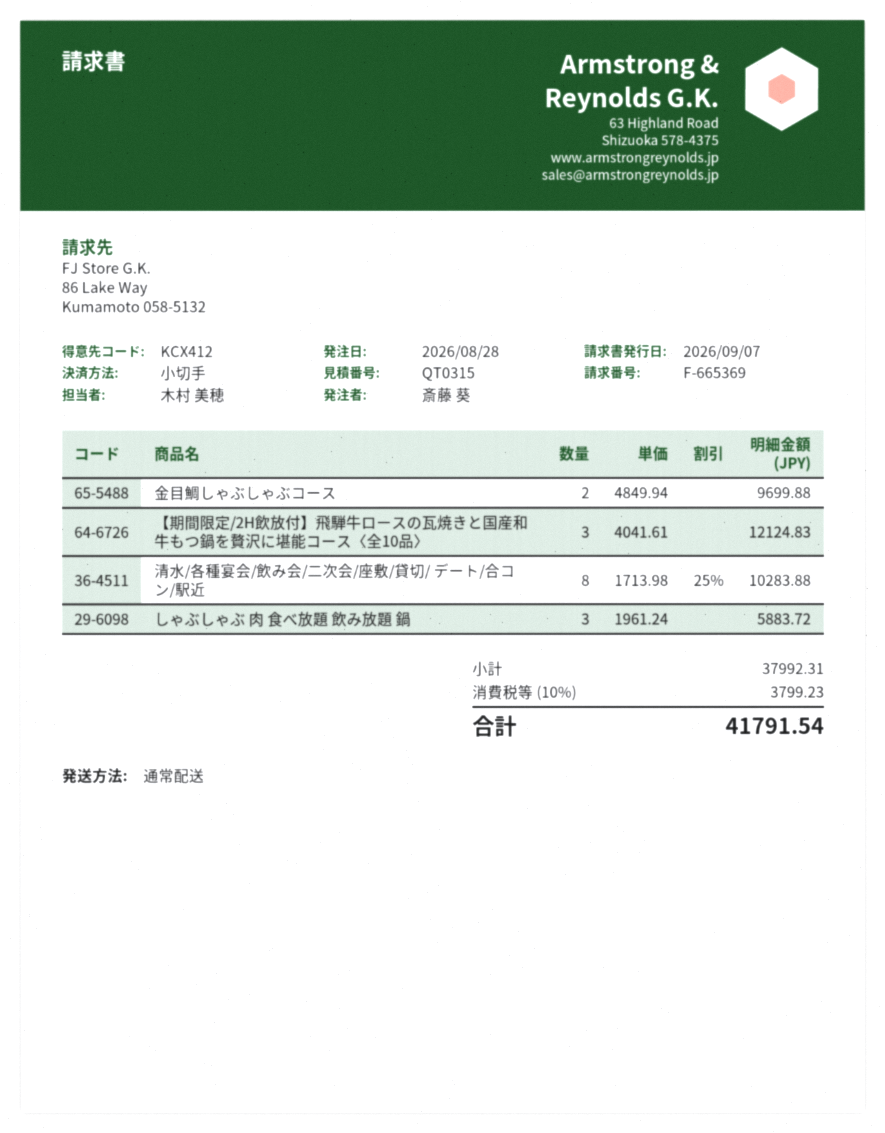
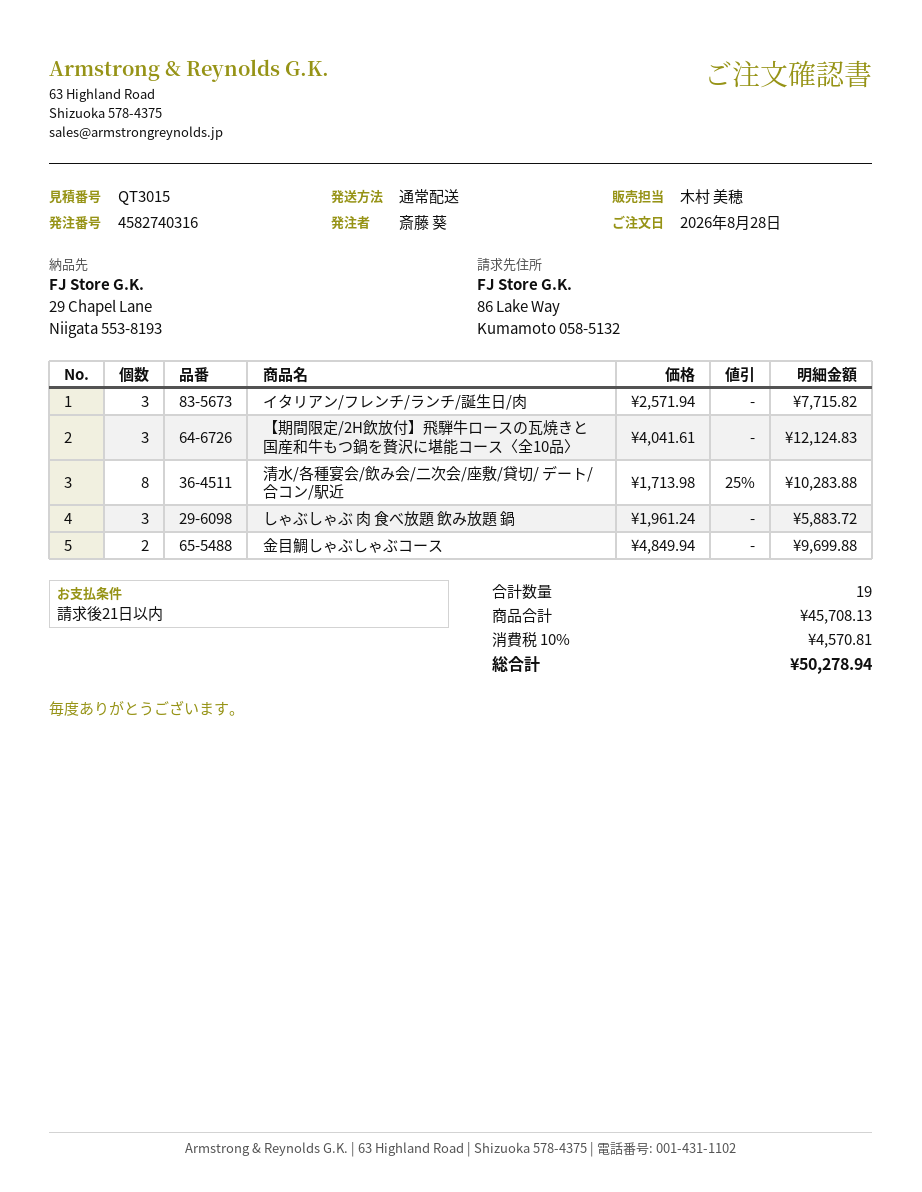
quote number: QT0315 -> QT3015
イタリアン/フレンチ/ランチ/誕生日/肉: none -> 3 x 2571.94 = 7715.82
subtotal: 37992.31 -> 45708.13
tax: 10% = 3799.23 -> 10% = 4570.81
total: 41791.54 -> 50278.94

